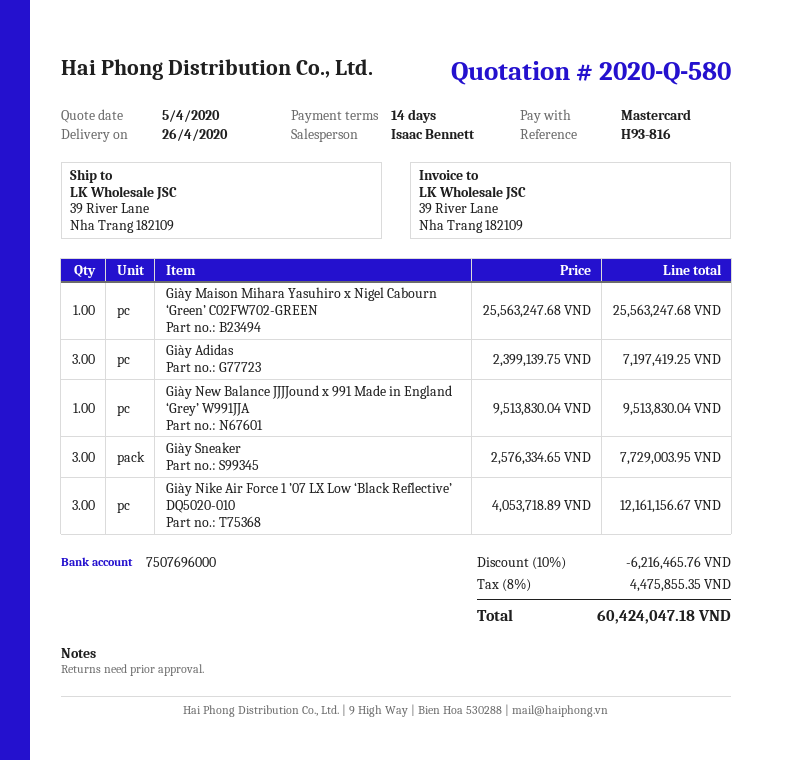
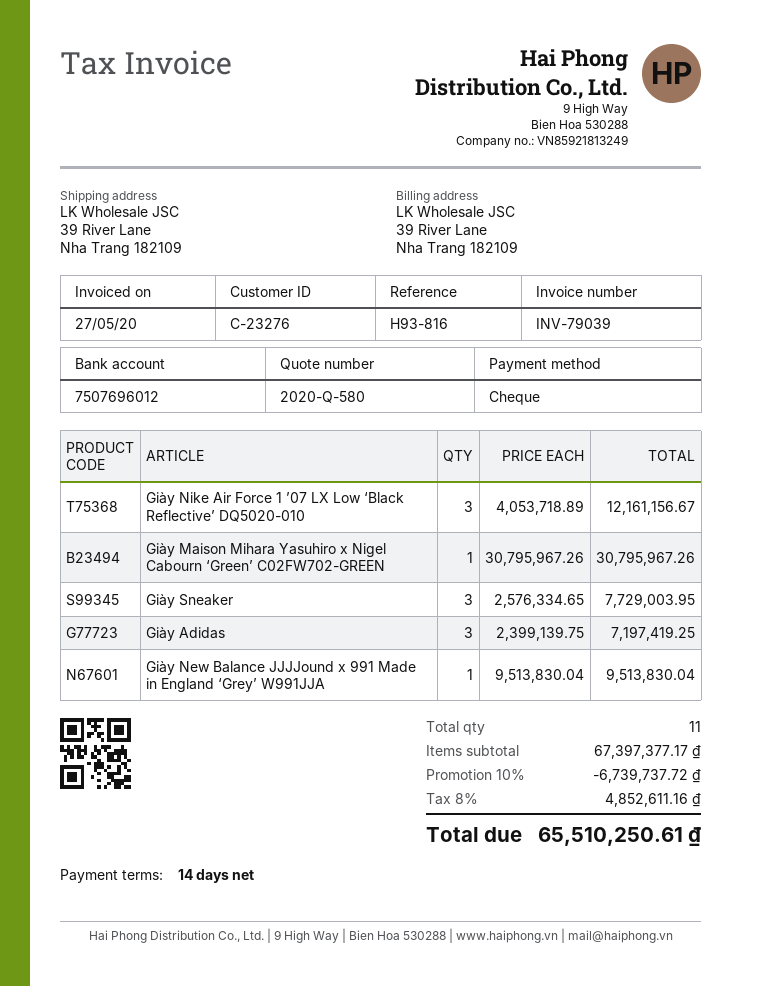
payment method: Mastercard -> cheque
bank account: 7507696000 -> 7507696012
Giày Maison Mihara Yasuhiro x Nigel Cabourn ‘Green’ C02FW702-GREEN: 1 x 25563247.68 = 25563247.68 -> 1 x 30795967.26 = 30795967.26
discount: 10% = 6216465.76 -> 10% = 6739737.72
tax: 8% = 4475855.35 -> 8% = 4852611.16
total: 60424047.18 -> 65510250.61

